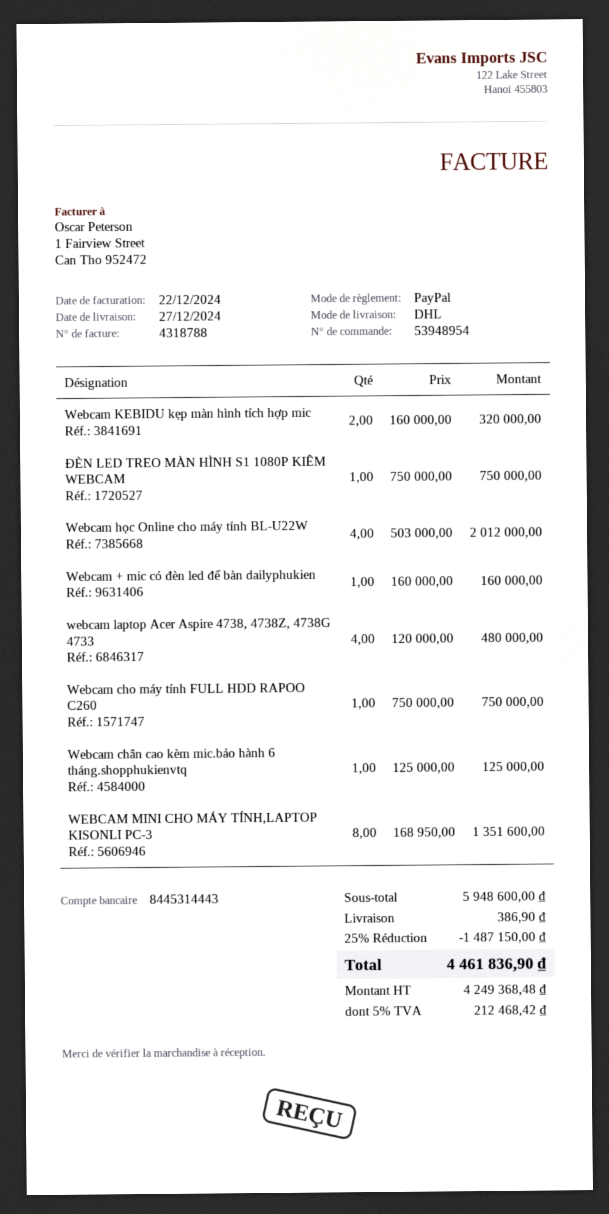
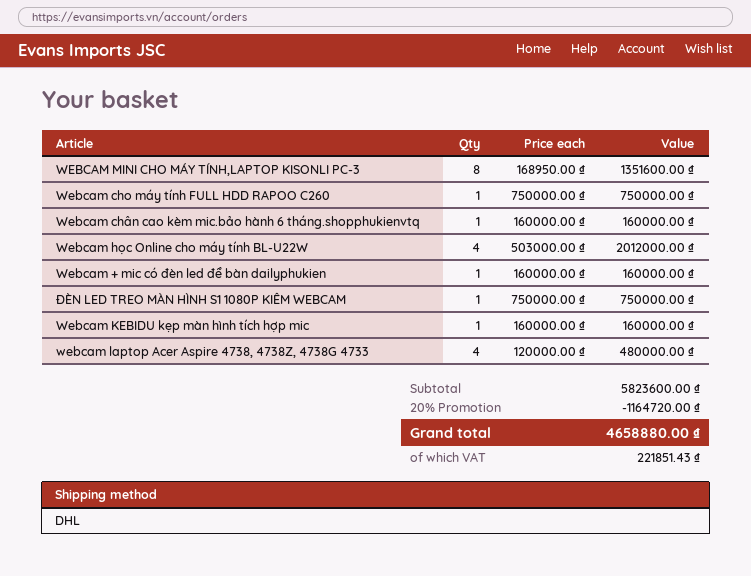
Webcam KEBIDU kẹp màn hình tích hợp mic: 2 x 160000.00 = 320000.00 -> 1 x 160000.00 = 160000.00
Webcam chân cao kèm mic.bảo hành 6 tháng.shopphukienvtq: 1 x 125000.00 = 125000.00 -> 1 x 160000.00 = 160000.00
subtotal: 5948600.00 -> 5823600.00
discount: 25% = 1487150.00 -> 20% = 1164720.00
shipping: 386.90 -> none
tax: 212468.42 -> 221851.43
total: 4461836.90 -> 4658880.00

